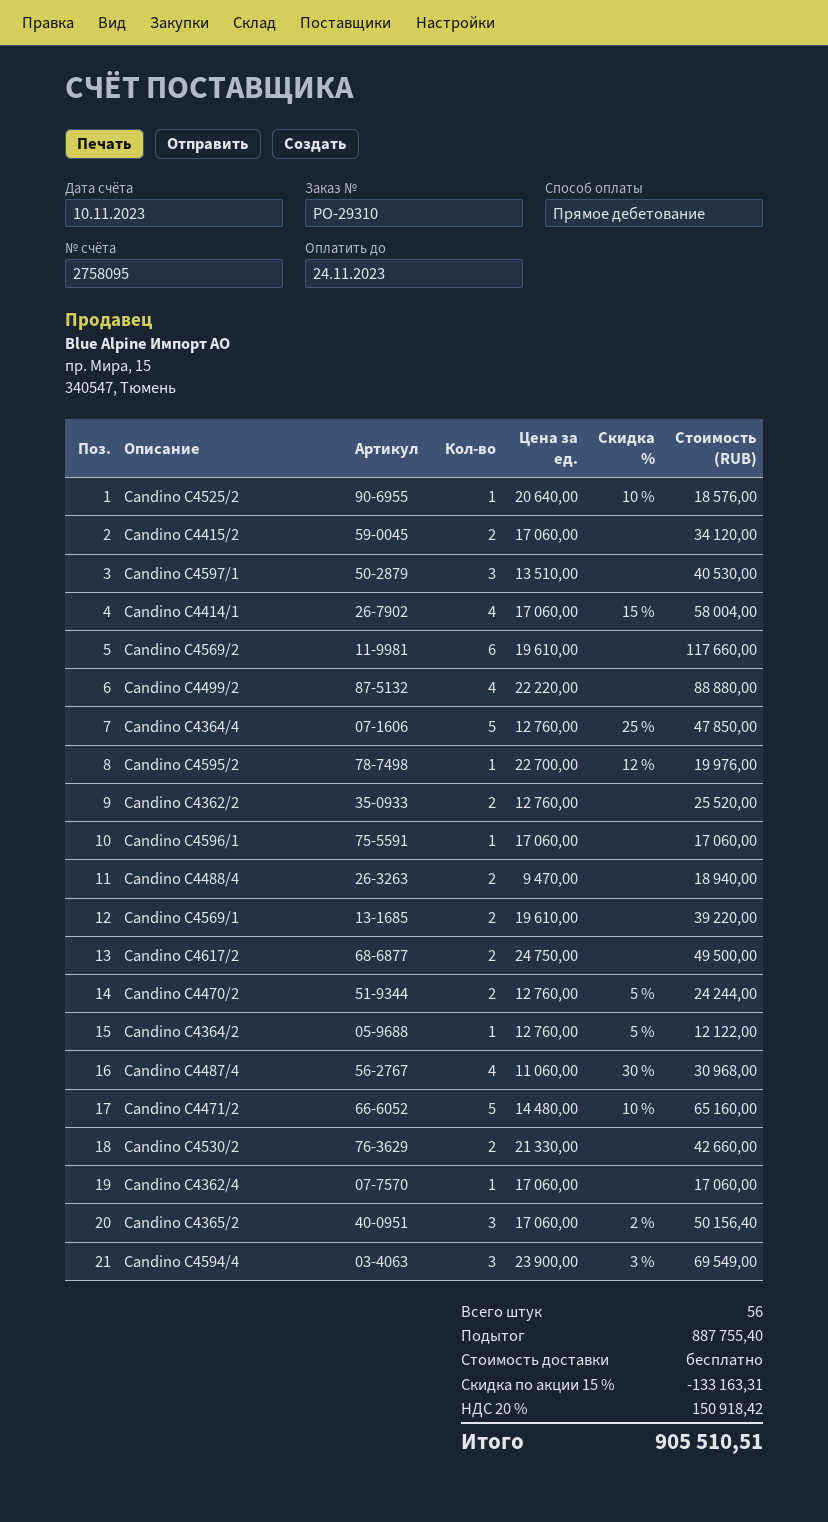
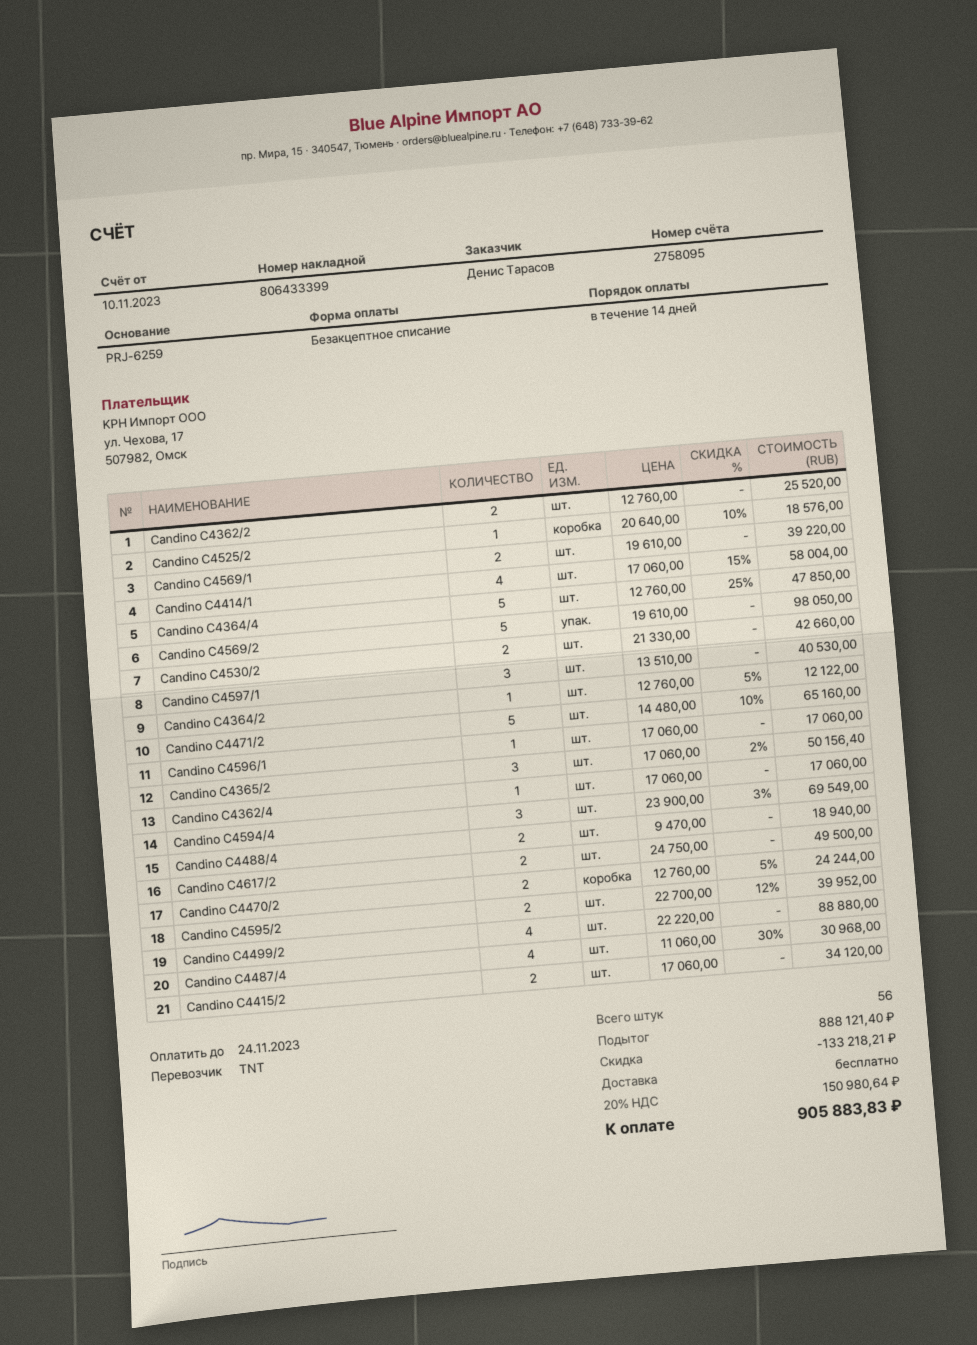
Candino C4569/2: 6 x 19610.00 = 117660.00 -> 5 x 19610.00 = 98050.00
Candino C4595/2: 1 x 22700.00 - 12% = 19976.00 -> 2 x 22700.00 - 12% = 39952.00
subtotal: 887755.40 -> 888121.40
discount: 133163.31 -> 133218.21
tax: 20% = 150918.42 -> 20% = 150980.64
total: 905510.51 -> 905883.83

